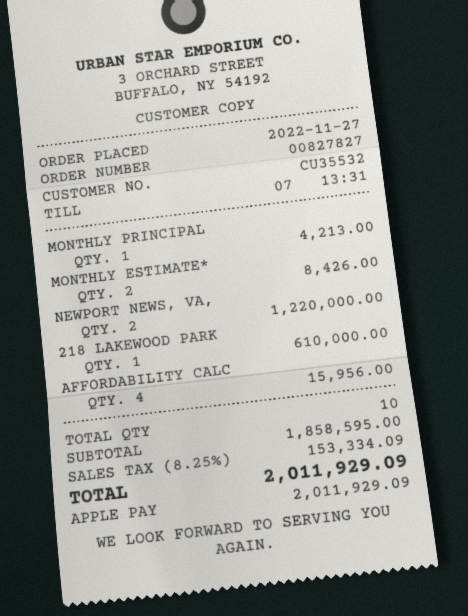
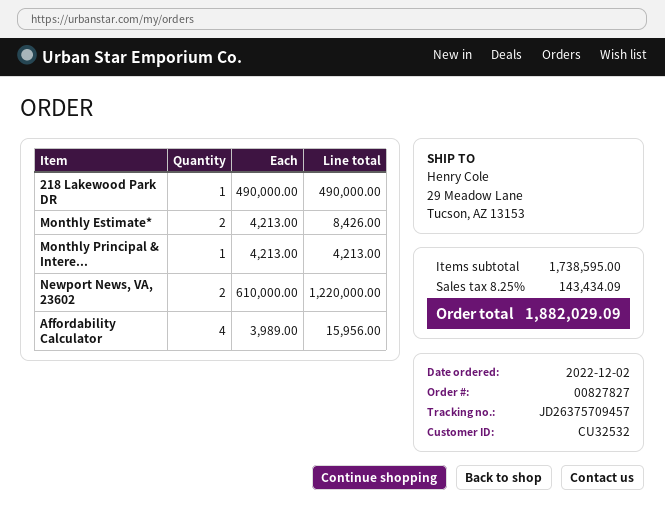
order date: 2022-11-27 -> 2022-12-02
customer number: CU35532 -> CU32532
218 LAKEWOOD PARK: 1 for 610000.00 -> 1 for 490000.00
subtotal: 1858595.00 -> 1738595.00
tax: 8.25% = 153334.09 -> 8.25% = 143434.09
total: 2011929.09 -> 1882029.09

